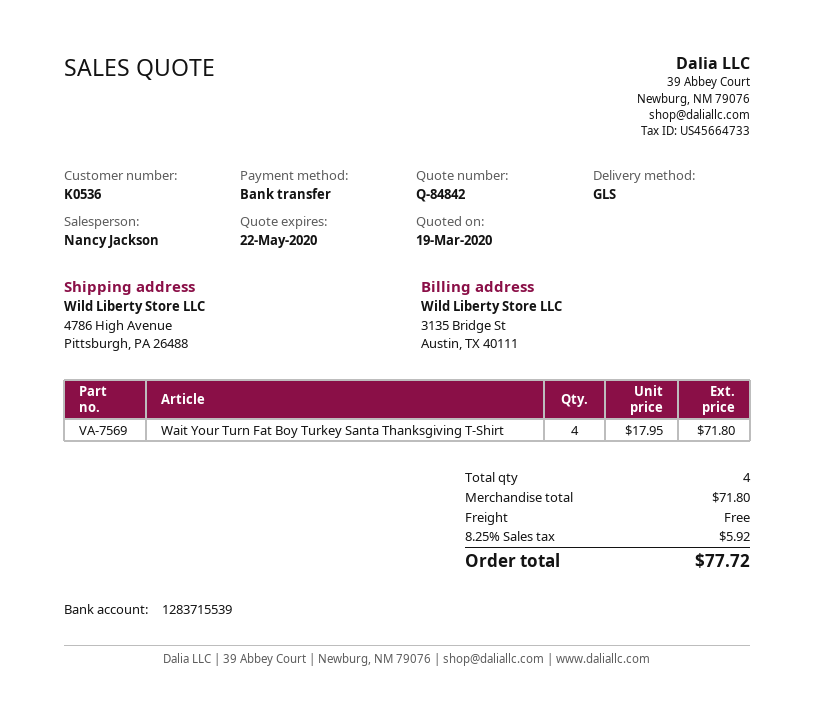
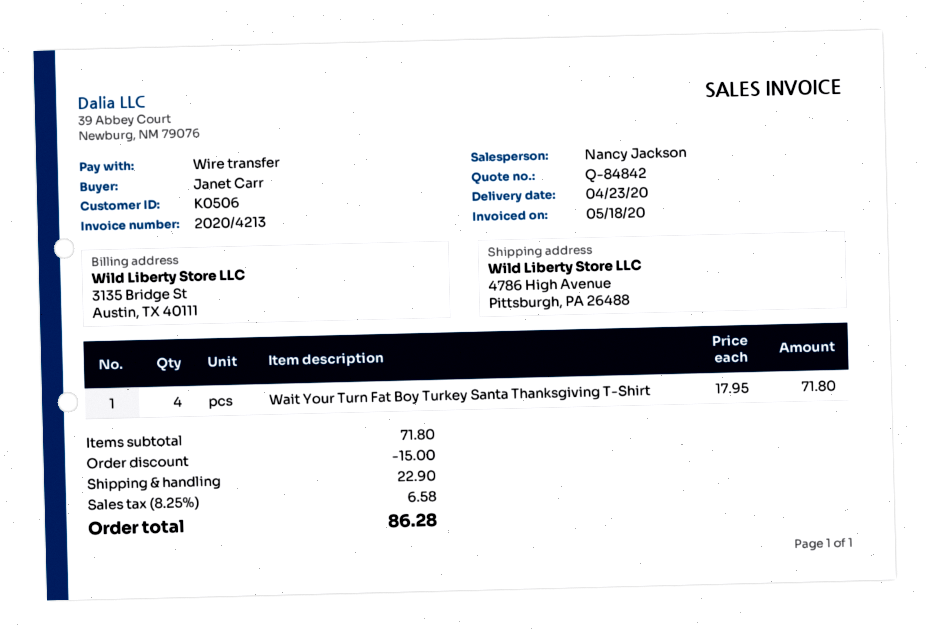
customer number: K0536 -> K0506
discount: none -> 15.00
shipping: 0.00 -> 22.90
tax: 8.25% = 5.92 -> 8.25% = 6.58
total: 77.72 -> 86.28

